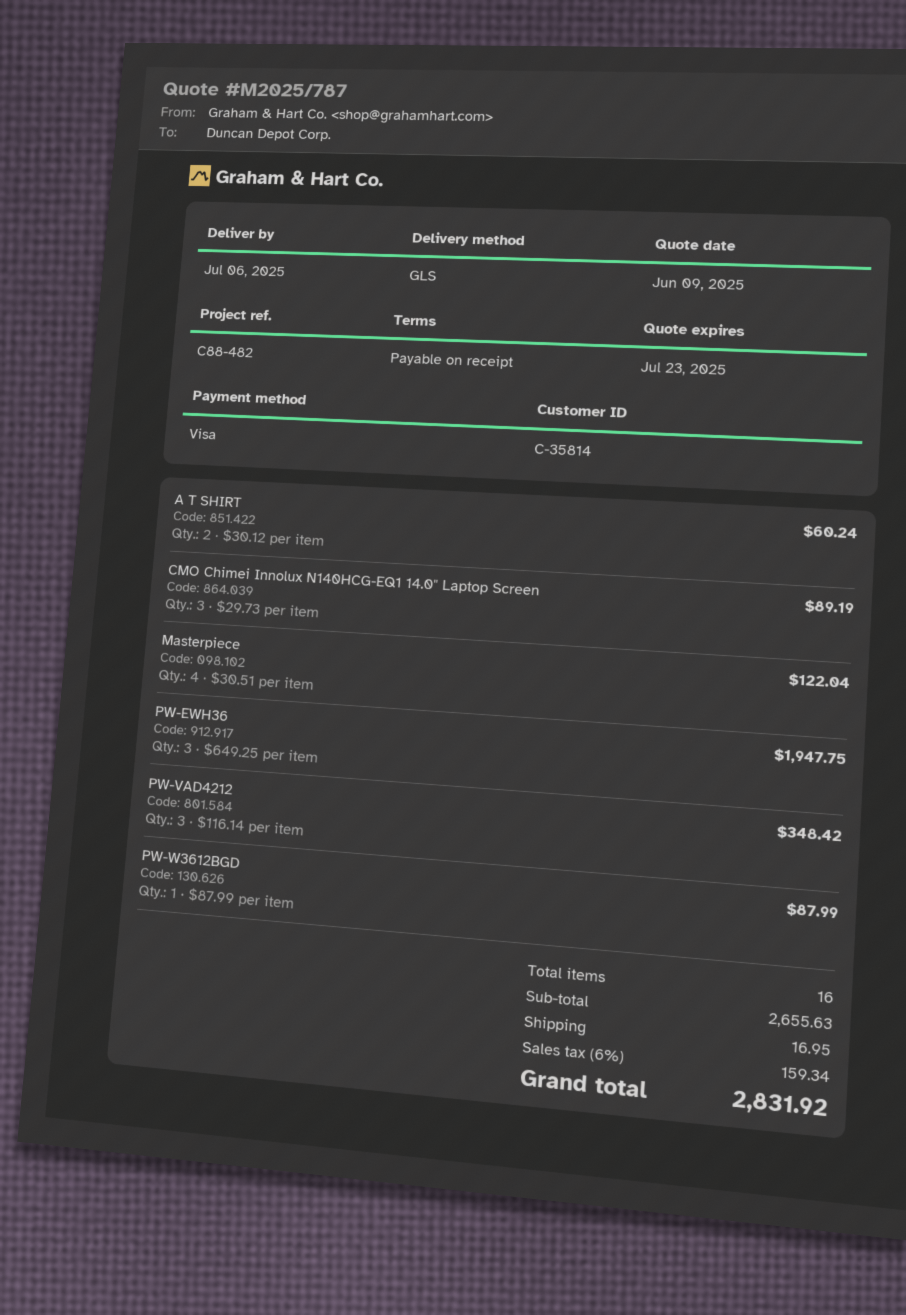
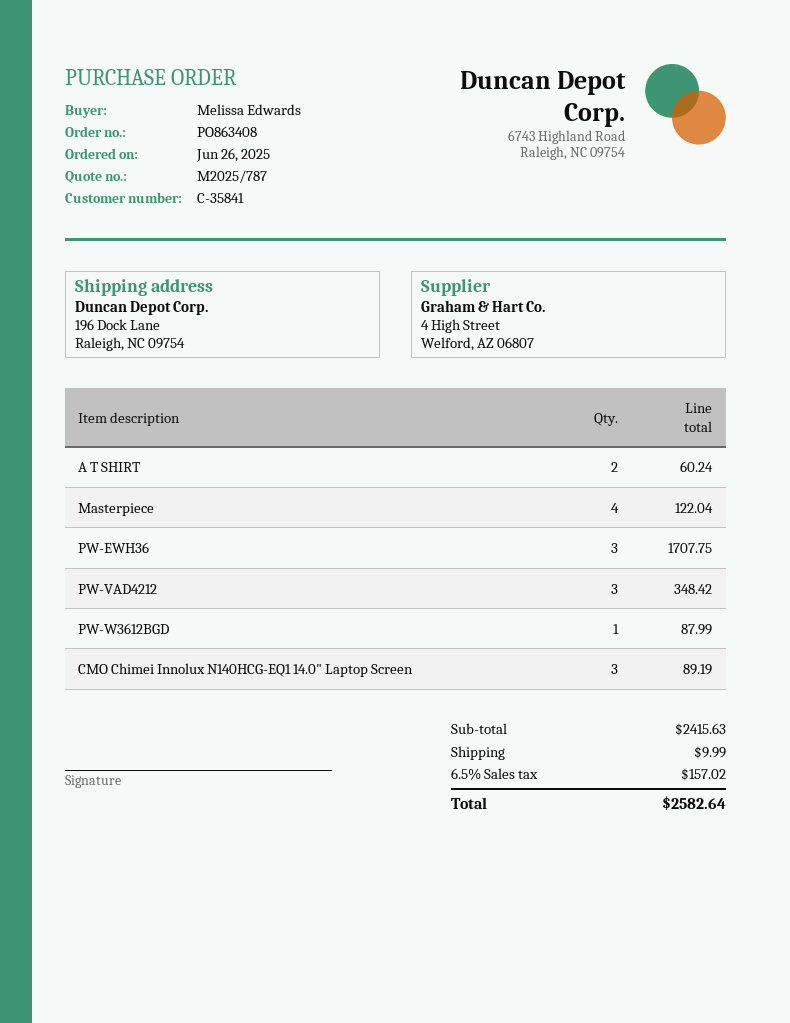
customer number: C-35814 -> C-35841
PW-EWH36: 3 for 1947.75 -> 3 for 1707.75
subtotal: 2655.63 -> 2415.63
shipping: 16.95 -> 9.99
tax: 6% = 159.34 -> 6.5% = 157.02
total: 2831.92 -> 2582.64

